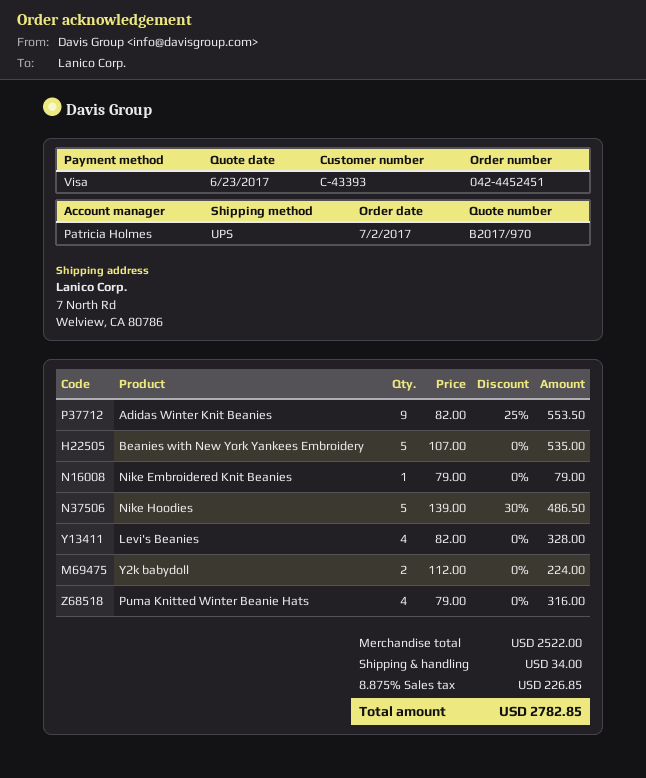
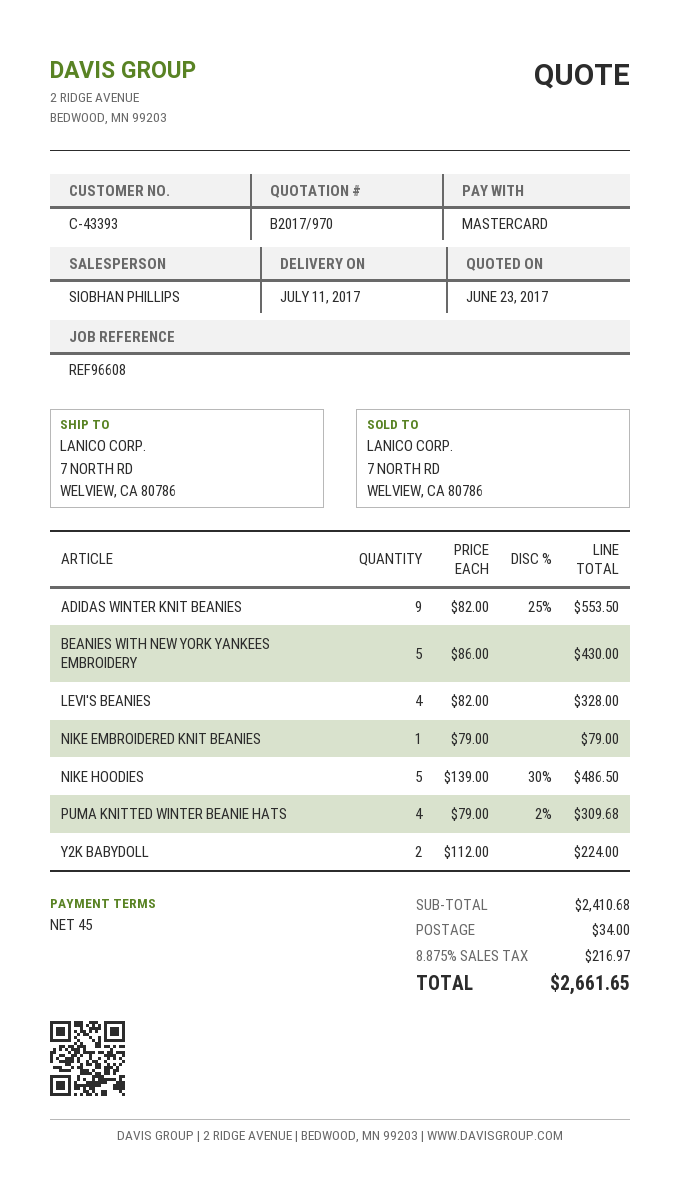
sales rep: Patricia Holmes -> SIOBHAN PHILLIPS
payment method: Visa -> Mastercard
Beanies with New York Yankees Embroidery: 5 x 107.00 = 535.00 -> 5 x 86.00 = 430.00
Puma Knitted Winter Beanie Hats: 4 x 79.00 = 316.00 -> 4 x 79.00 - 2% = 309.68
subtotal: 2522.00 -> 2410.68
tax: 8.875% = 226.85 -> 8.875% = 216.97
total: 2782.85 -> 2661.65

